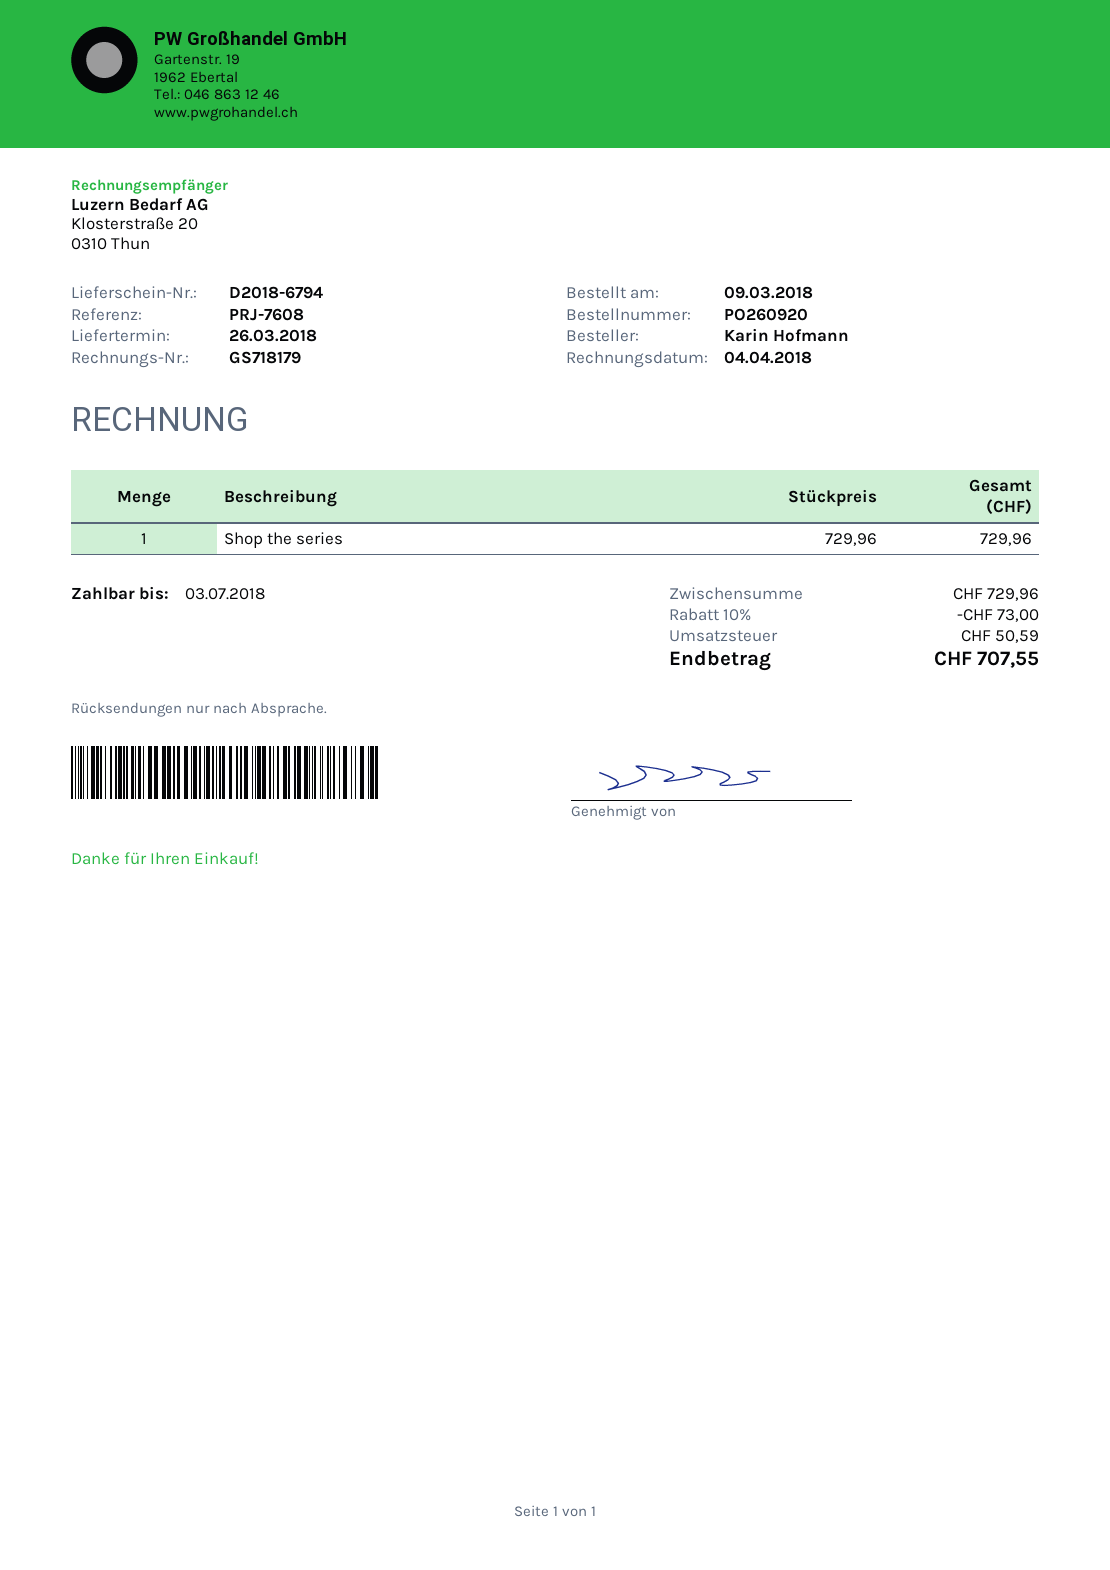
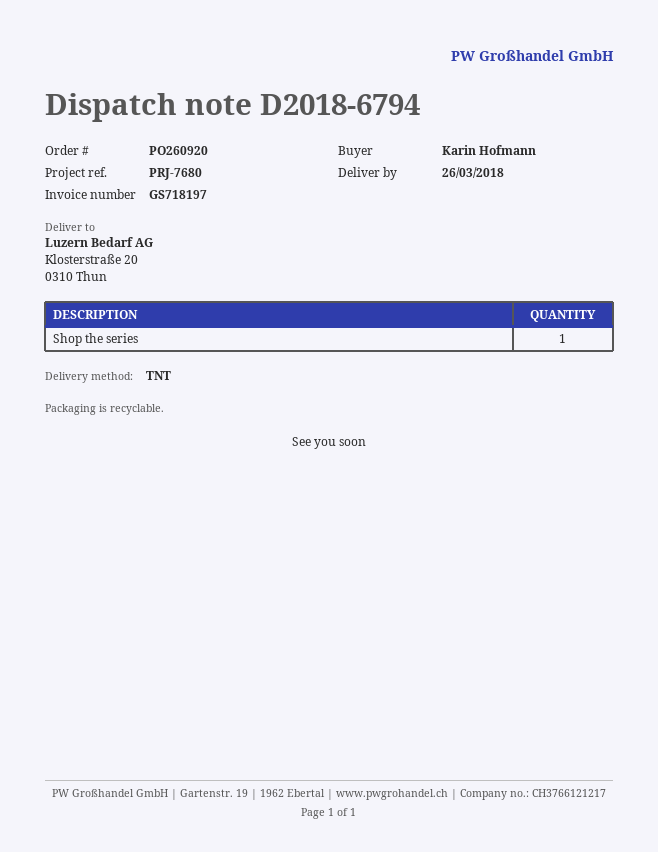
invoice number: GS718179 -> GS718197
reference: PRJ-7608 -> PRJ-7680

